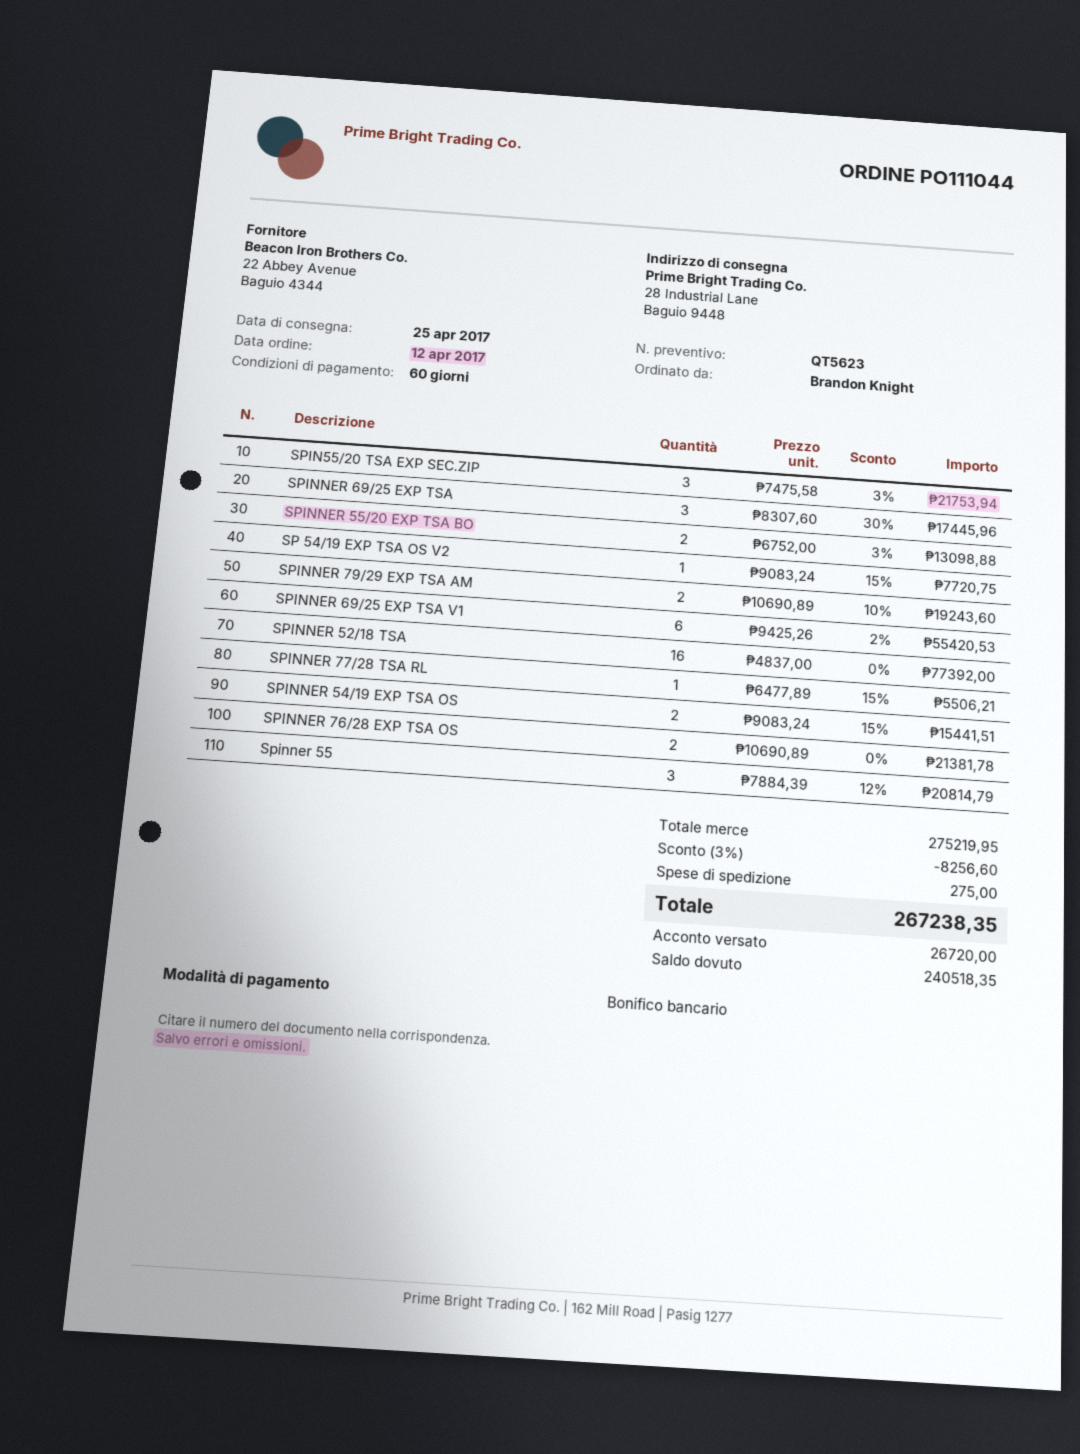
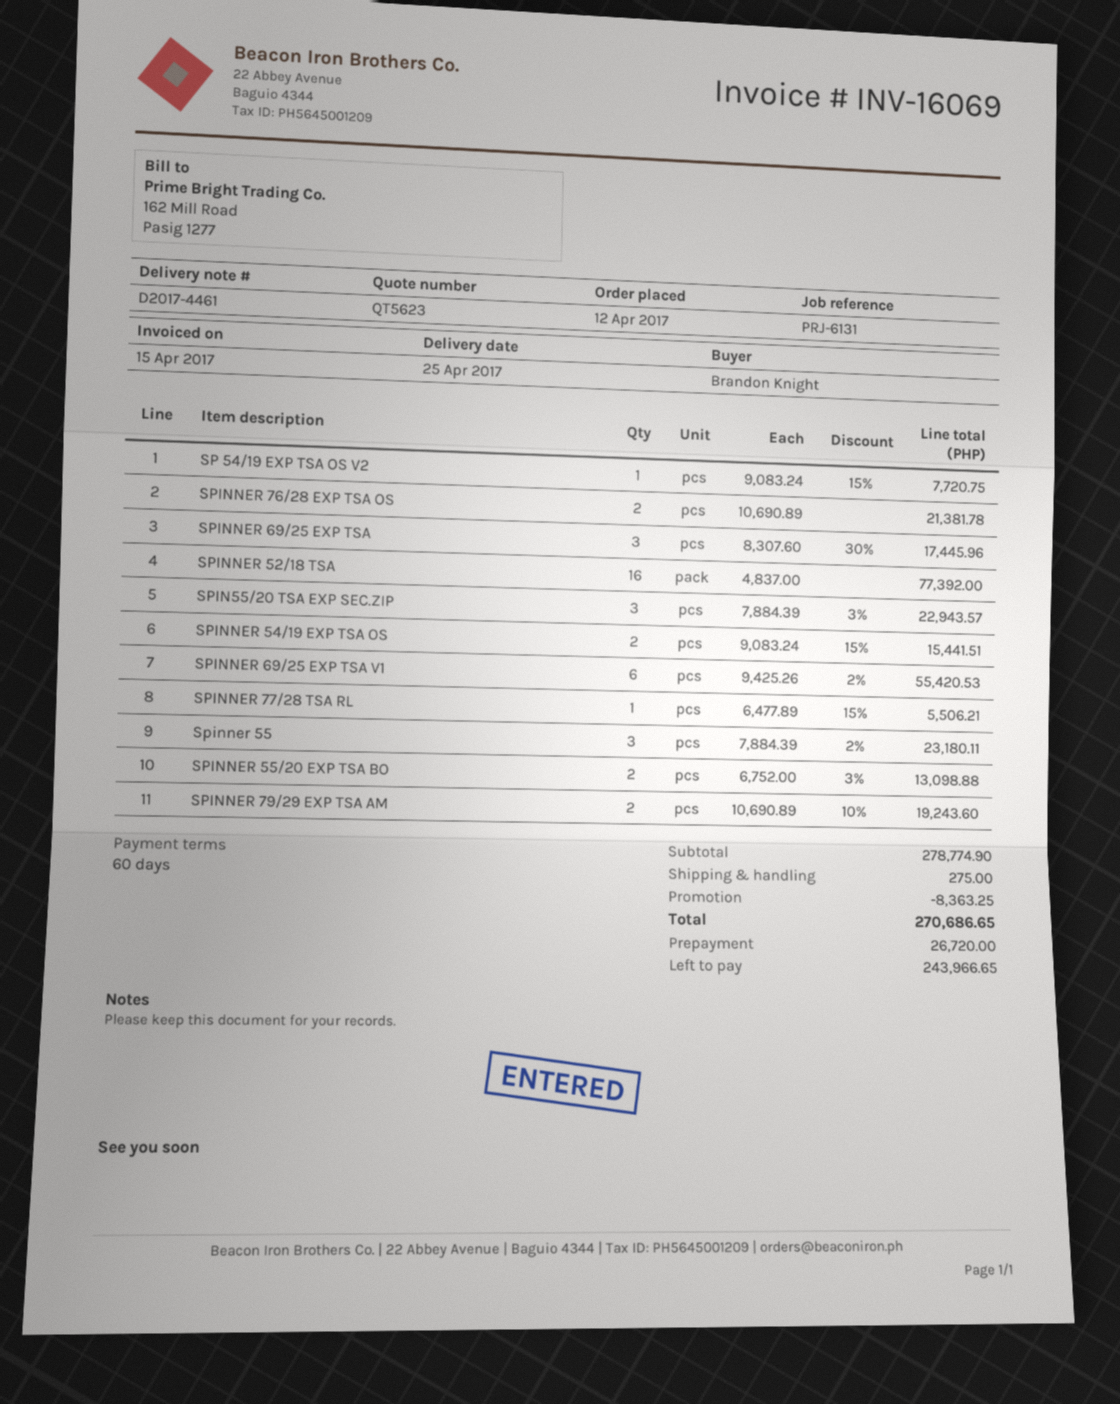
SPIN55/20 TSA EXP SEC.ZIP: 3 x 7475.58 - 3% = 21753.94 -> 3 x 7884.39 - 3% = 22943.57
Spinner 55: 3 x 7884.39 - 12% = 20814.79 -> 3 x 7884.39 - 2% = 23180.11
subtotal: 275219.95 -> 278774.90
discount: 8256.60 -> 8363.25
total: 267238.35 -> 270686.65
balance: 240518.35 -> 243966.65

